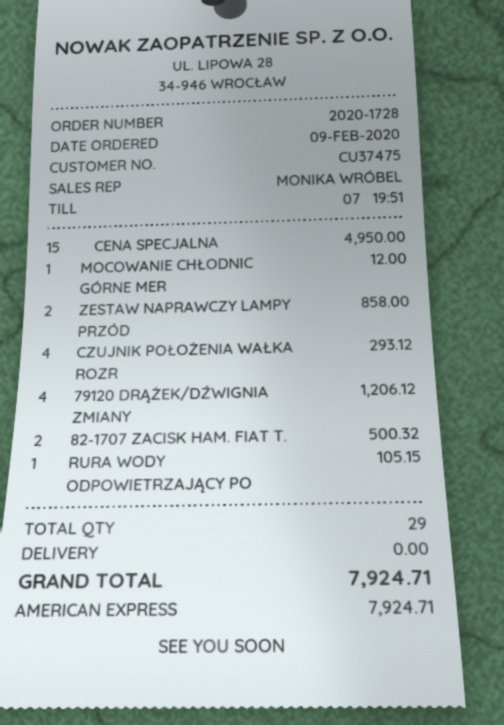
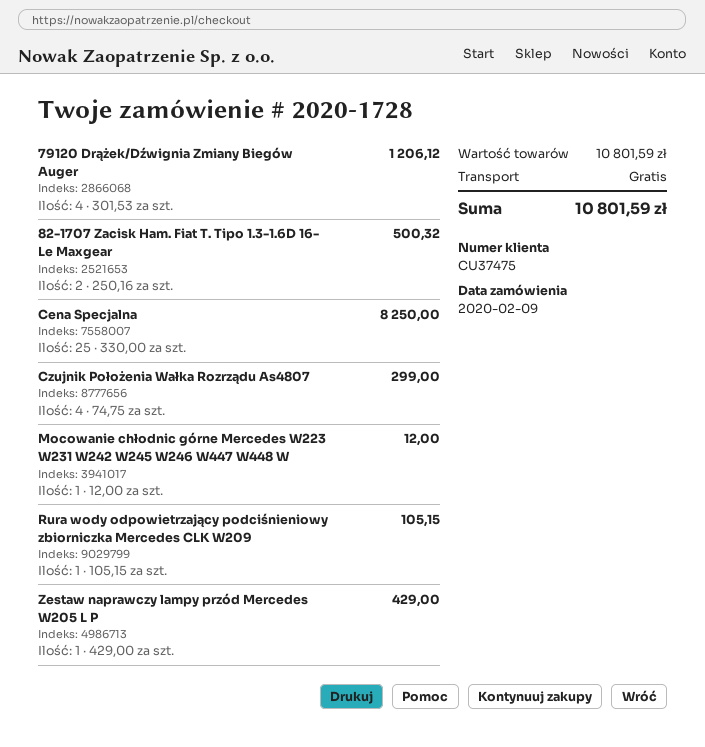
CENA SPECJALNA: 15 for 4950.00 -> 25 for 8250.00
ZESTAW NAPRAWCZY LAMPY PRZÓD: 2 for 858.00 -> 1 for 429.00
CZUJNIK POŁOŻENIA WAŁKA ROZR: 4 for 293.12 -> 4 for 299.00
total: 7924.71 -> 10801.59

